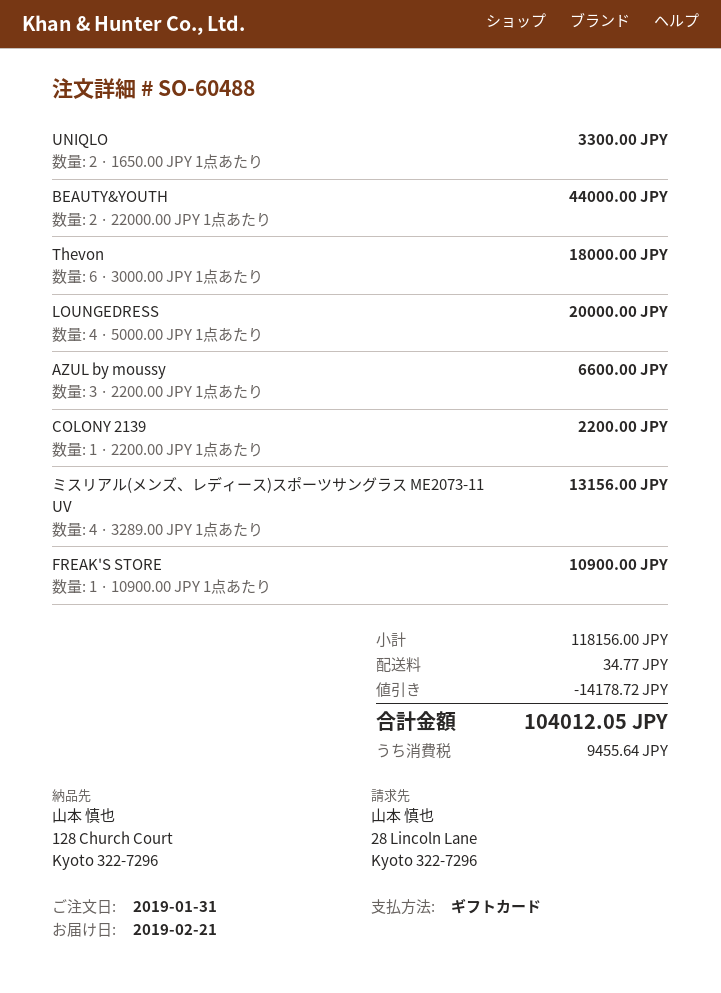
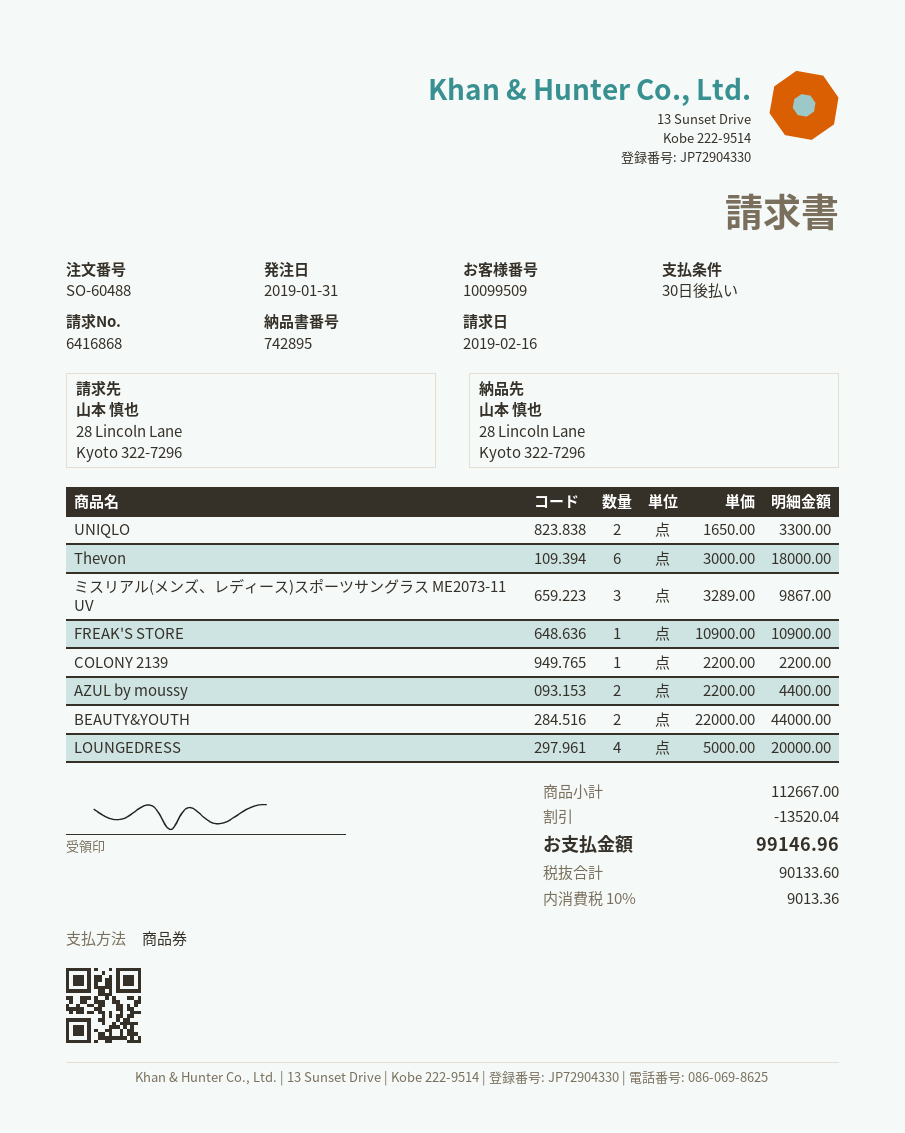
ship to: 128 Church Court, Kyoto 322-7296 -> 28 Lincoln Lane, Kyoto 322-7296
AZUL by moussy: 3 x 2200.00 = 6600.00 -> 2 x 2200.00 = 4400.00
ミスリアル(メンズ、レディース)スポーツサングラス ME2073-11 UV: 4 x 3289.00 = 13156.00 -> 3 x 3289.00 = 9867.00
subtotal: 118156.00 -> 112667.00
discount: 14178.72 -> 13520.04
shipping: 34.77 -> none
tax: 9455.64 -> 9013.36
total: 104012.05 -> 99146.96

